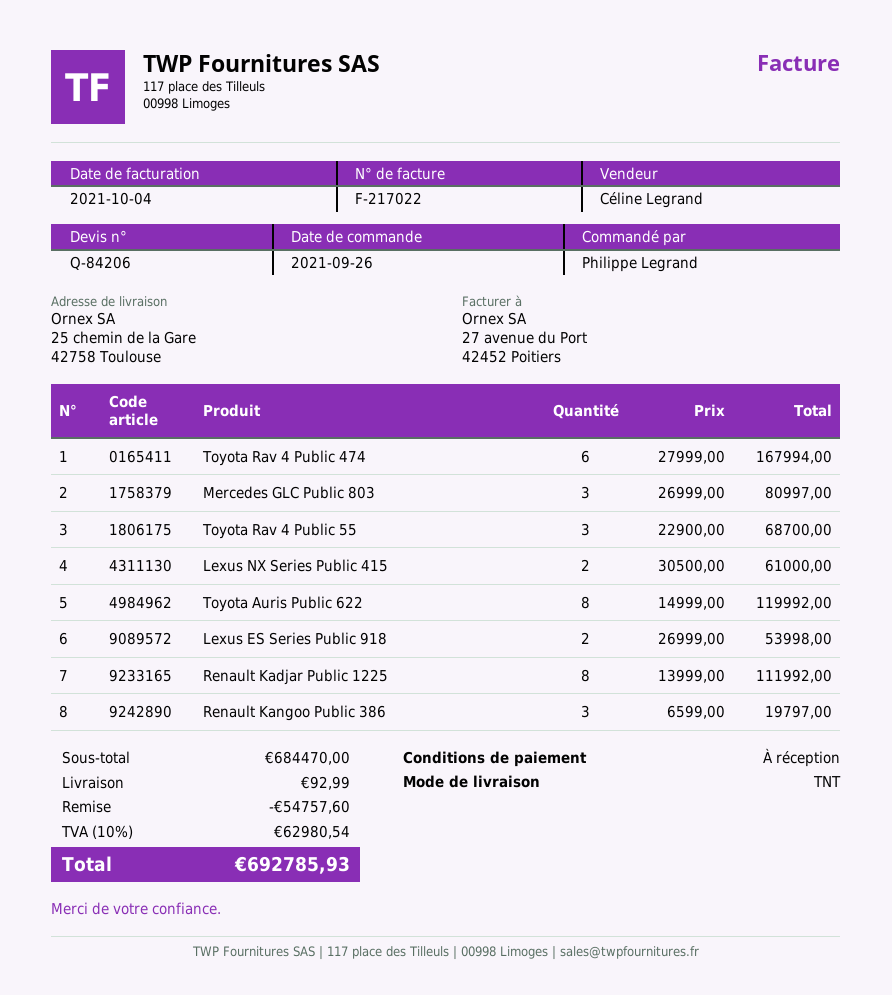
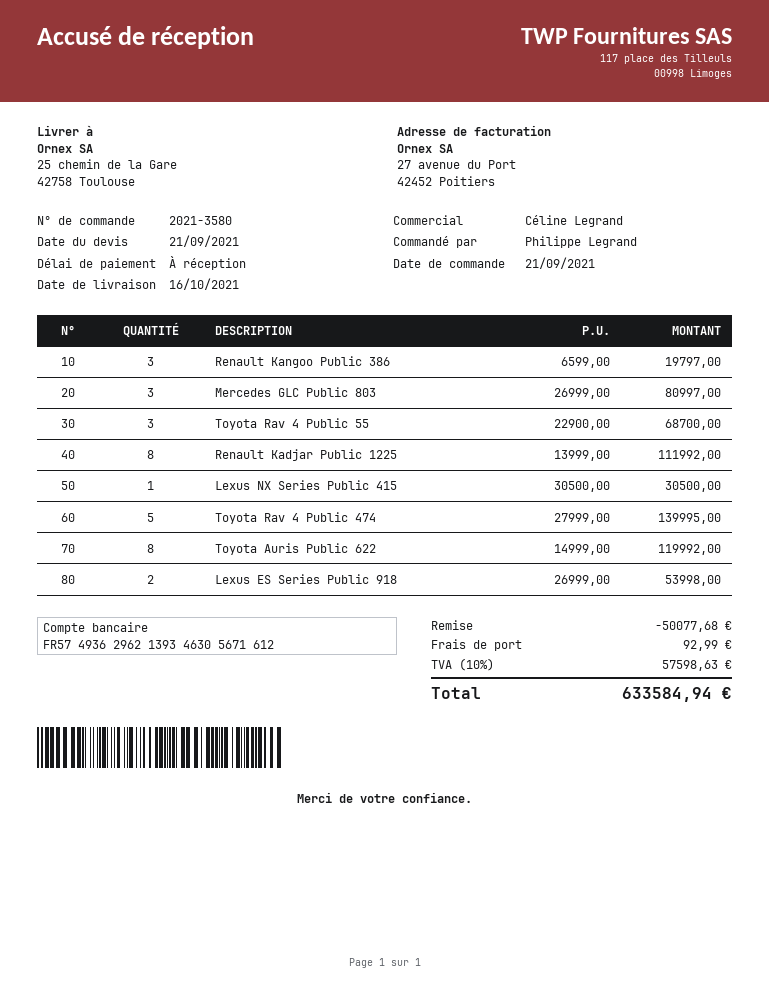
order date: 2021-09-26 -> 2021-09-21
Toyota Rav 4 Public 474: 6 x 27999.00 = 167994.00 -> 5 x 27999.00 = 139995.00
Lexus NX Series Public 415: 2 x 30500.00 = 61000.00 -> 1 x 30500.00 = 30500.00
discount: 54757.60 -> 50077.68
tax: 10% = 62980.54 -> 10% = 57598.63
total: 692785.93 -> 633584.94

